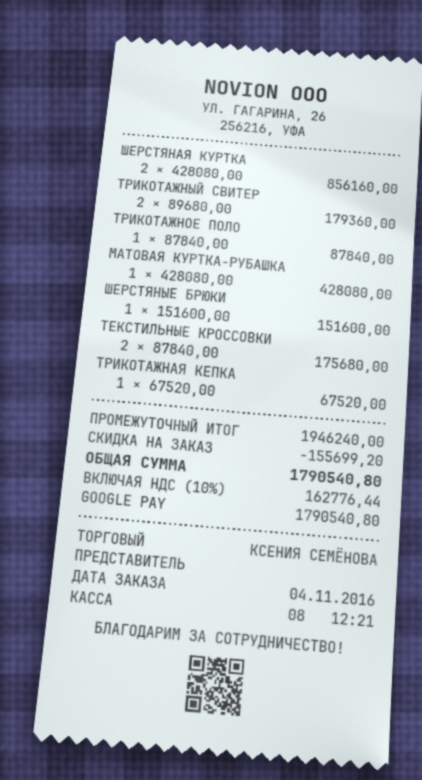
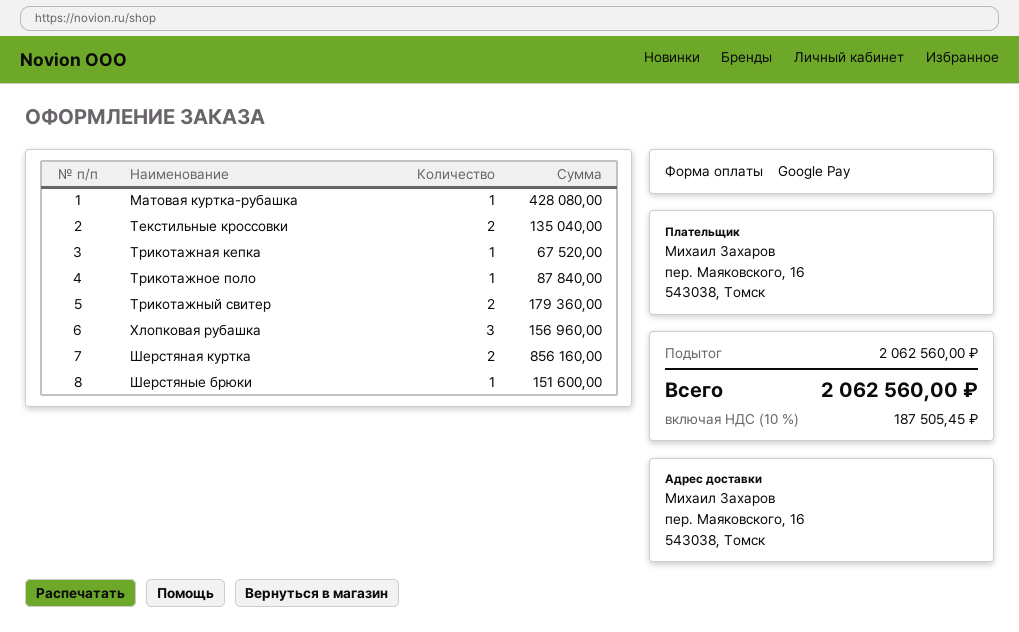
ТЕКСТИЛЬНЫЕ КРОССОВКИ: 2 for 175680.00 -> 2 for 135040.00
Хлопковая рубашка: none -> 3 for 156960.00
subtotal: 1946240.00 -> 2062560.00
discount: 155699.20 -> none
tax: 10% = 162776.44 -> 10% = 187505.45
total: 1790540.80 -> 2062560.00

